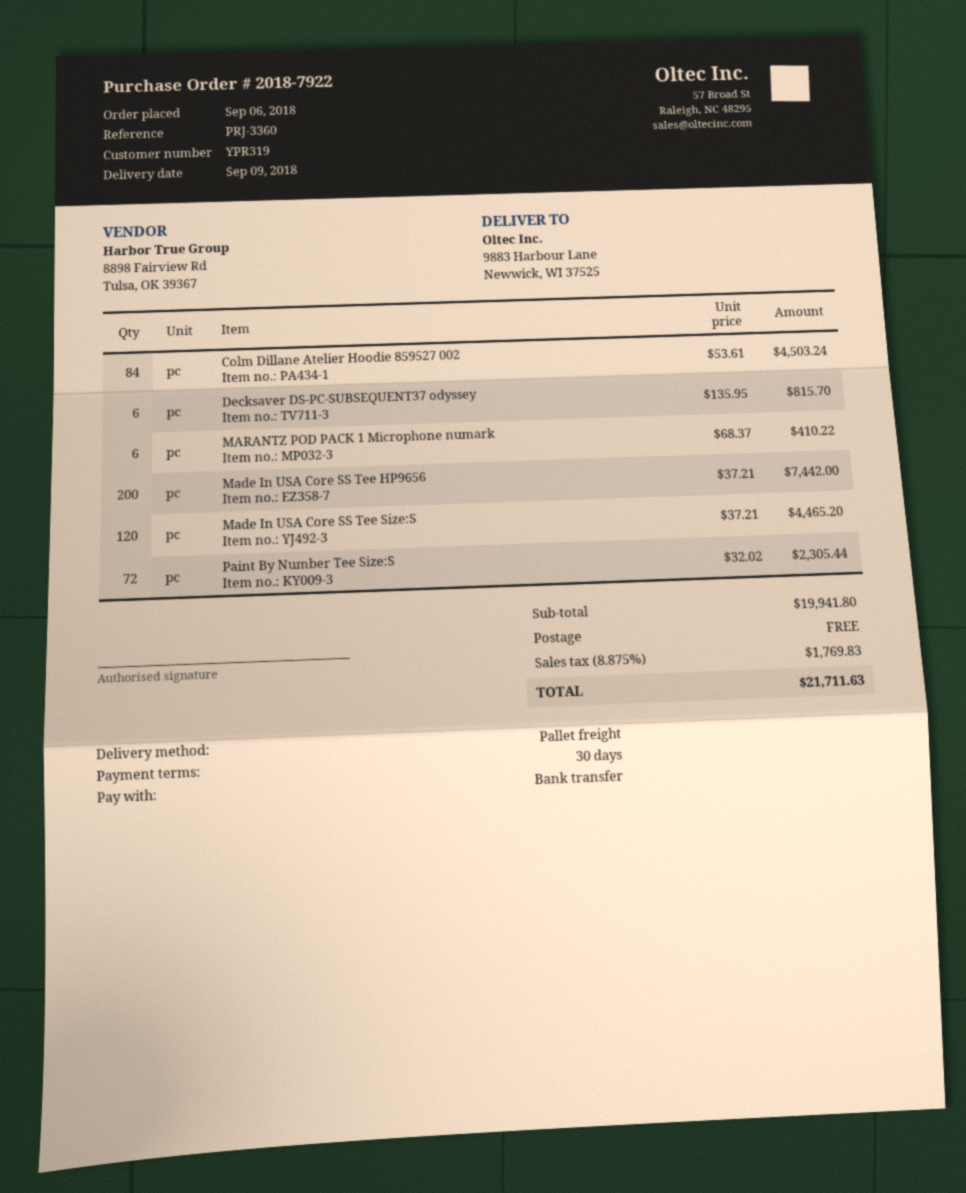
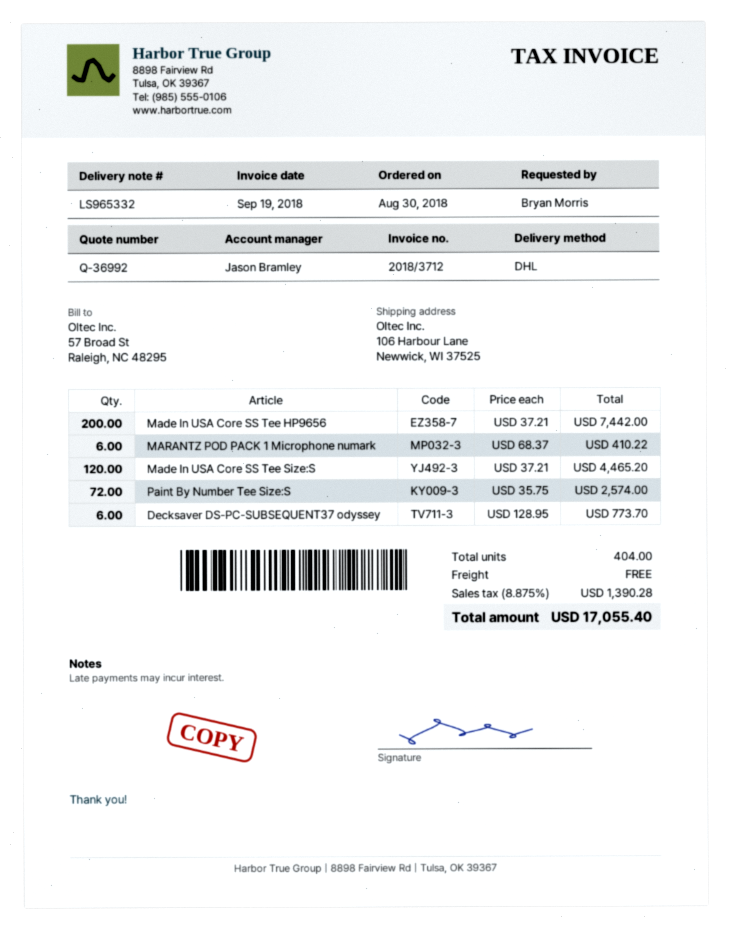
order date: 2018-09-06 -> 2018-08-30
shipping method: pallet freight -> DHL
ship to: 9883 Harbour Lane, Newwick, WI 37525 -> 106 Harbour Lane, Newwick, WI 37525
Colm Dillane Atelier Hoodie 859527 002: 84 x 53.61 = 4503.24 -> none
Decksaver DS-PC-SUBSEQUENT37 odyssey: 6 x 135.95 = 815.70 -> 6 x 128.95 = 773.70
Paint By Number Tee Size:S: 72 x 32.02 = 2305.44 -> 72 x 35.75 = 2574.00
tax: 8.875% = 1769.83 -> 8.875% = 1390.28
total: 21711.63 -> 17055.40

